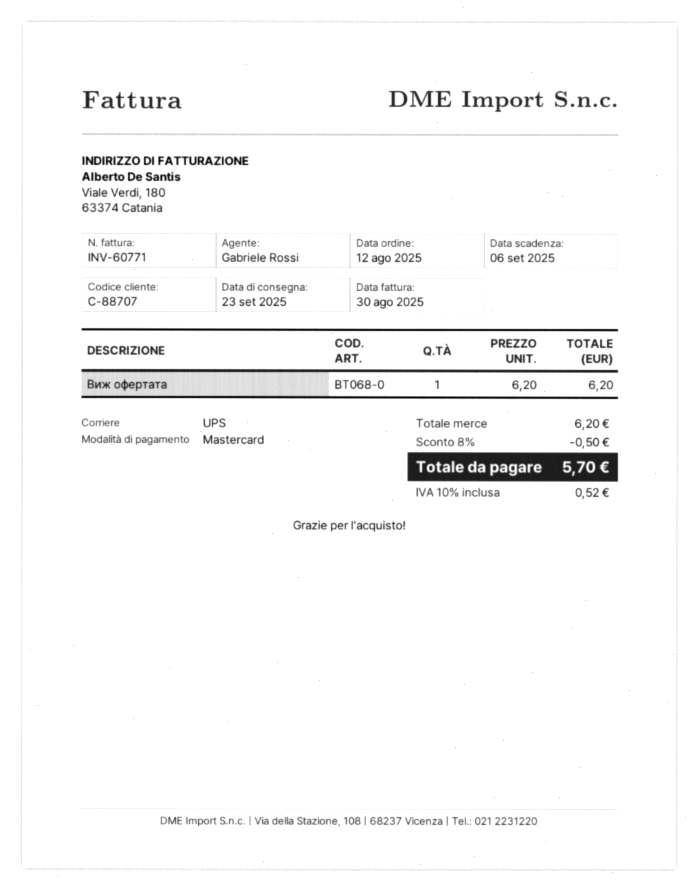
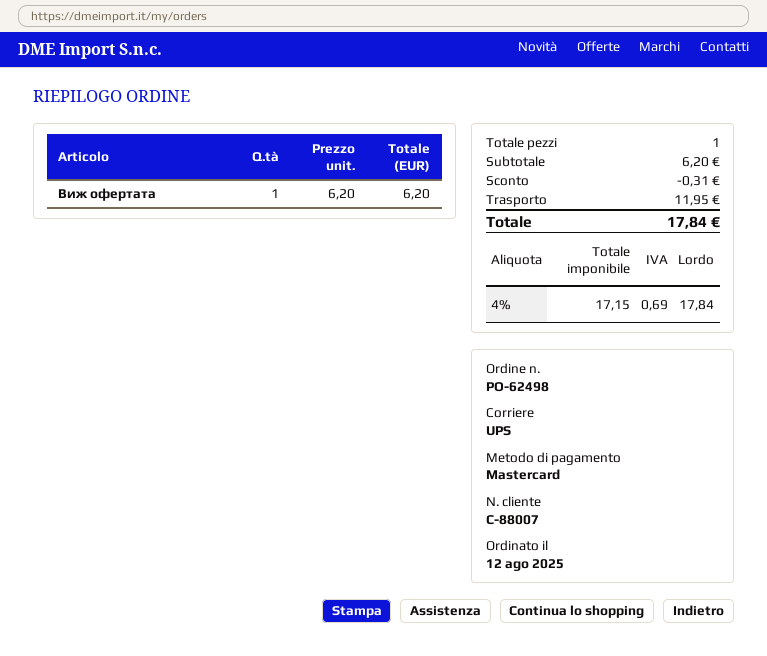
customer number: C-88707 -> C-88007
discount: 0.50 -> 0.31
shipping: none -> 11.95
tax: 10% = 0.52 -> 4% = 0.69
total: 5.70 -> 17.84

